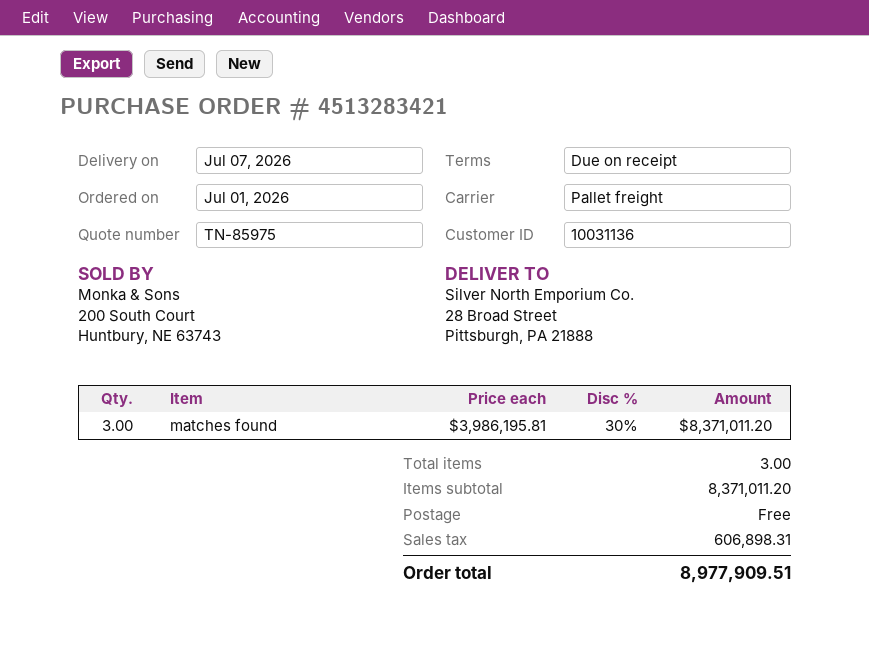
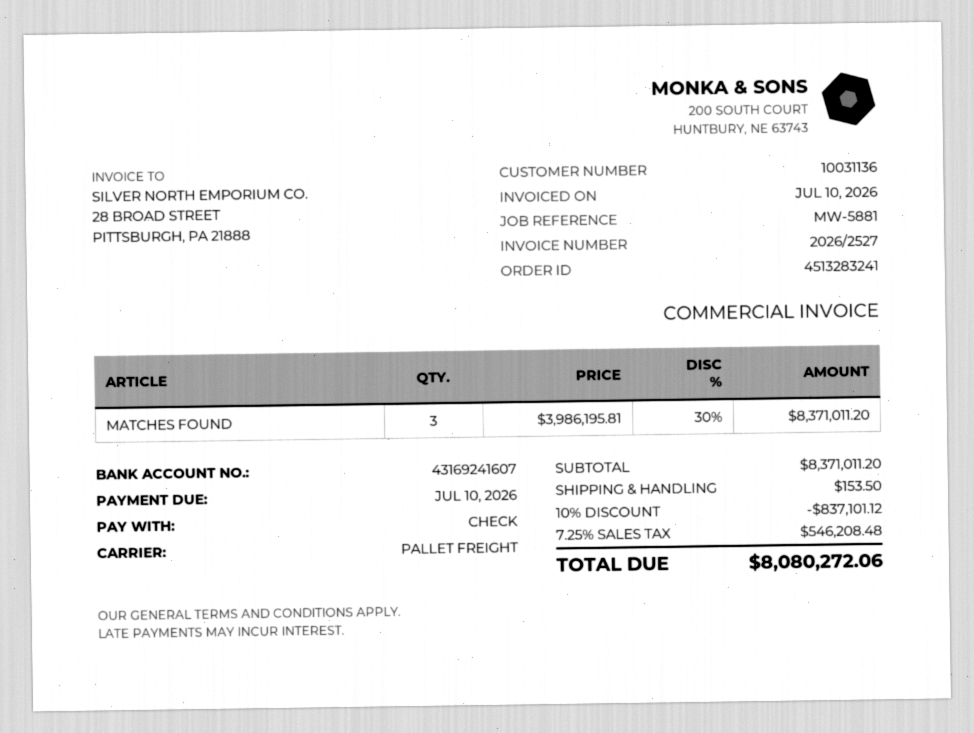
order number: 4513283421 -> 4513283241
discount: none -> 10% = 837101.12
shipping: 0.00 -> 153.50
tax: 606898.31 -> 546208.48
total: 8977909.51 -> 8080272.06

